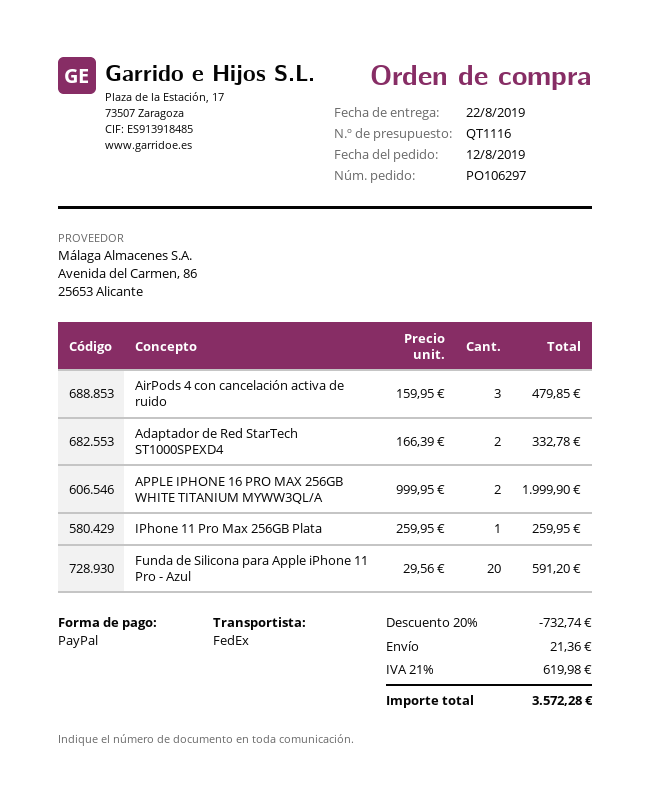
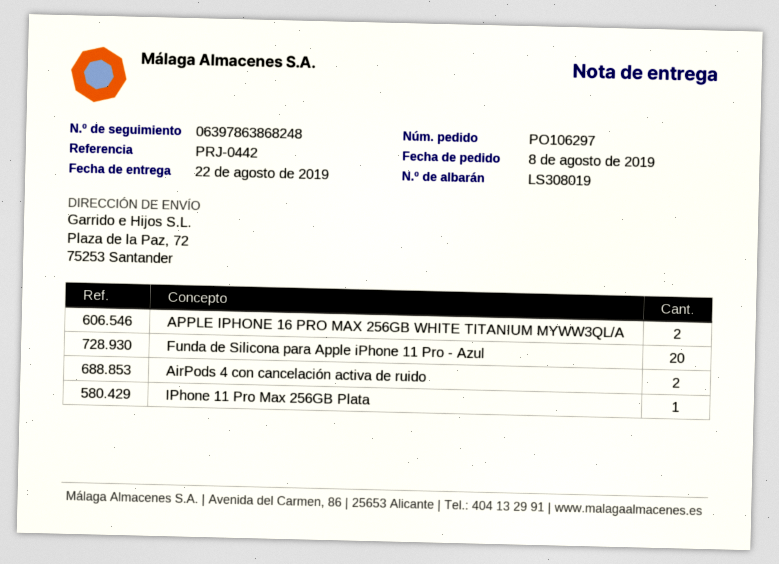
order date: 2019-08-12 -> 2019-08-08
AirPods 4 con cancelación activa de ruido: 3 -> 2
Adaptador de Red StarTech ST1000SPEXD4: 2 -> none

